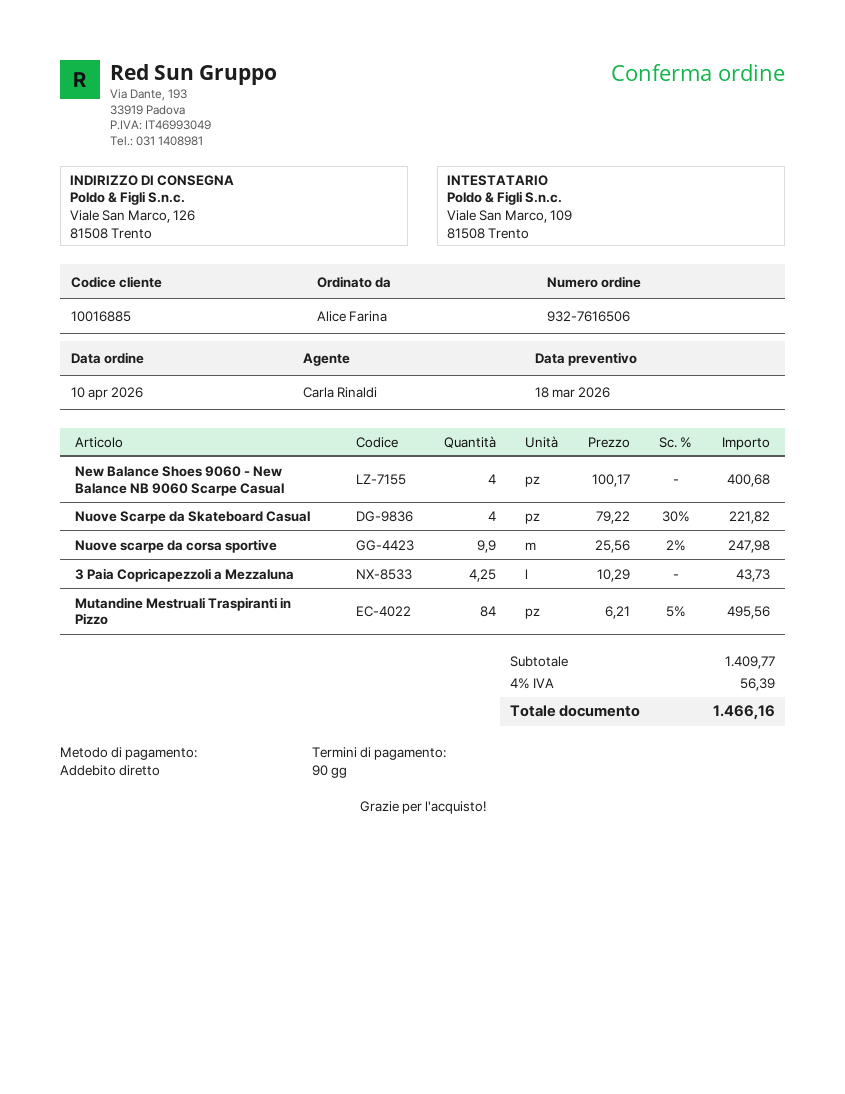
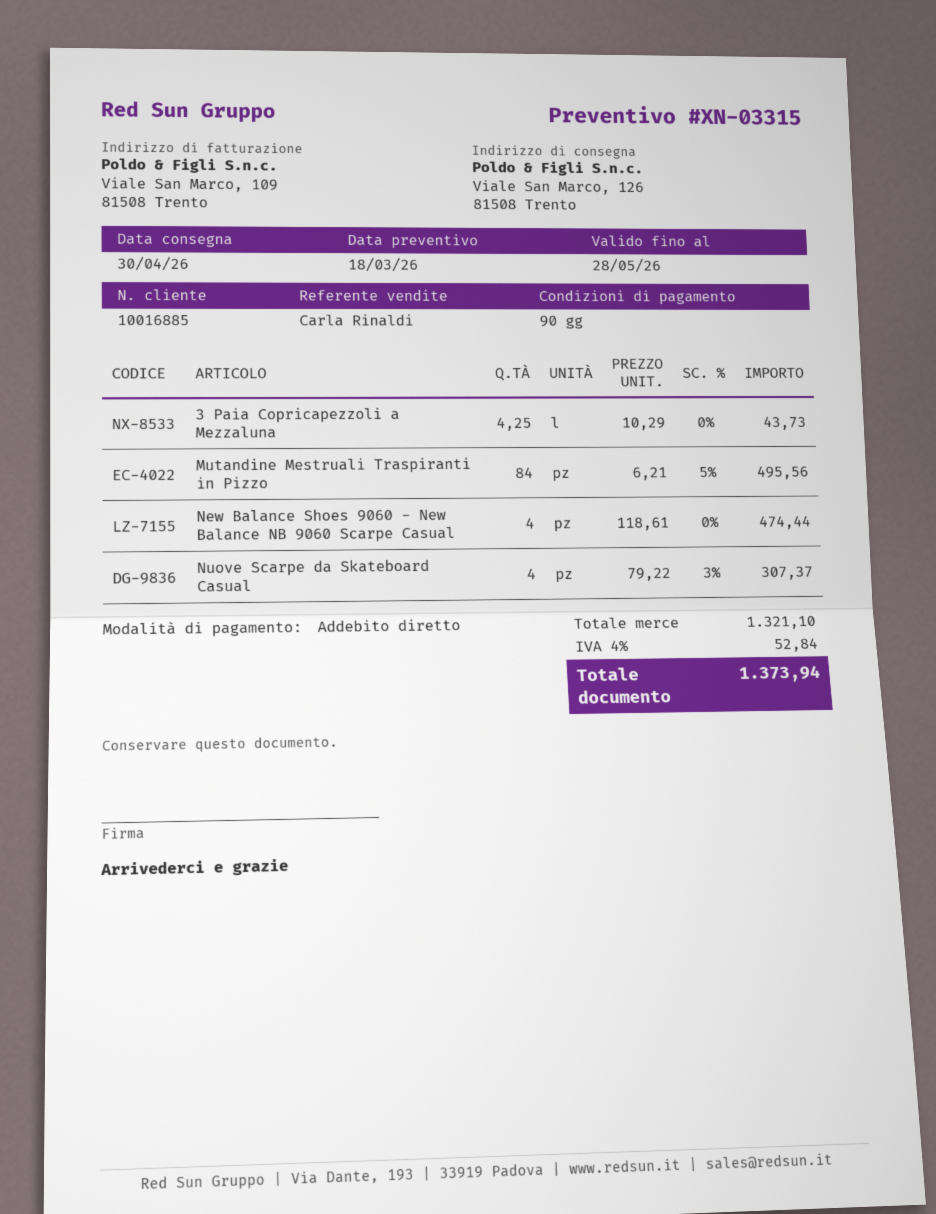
New Balance Shoes 9060 - New Balance NB 9060 Scarpe Casual: 4 x 100.17 = 400.68 -> 4 x 118.61 = 474.44
Nuove Scarpe da Skateboard Casual: 4 x 79.22 - 30% = 221.82 -> 4 x 79.22 - 3% = 307.37
Nuove scarpe da corsa sportive: 9.9 x 25.56 - 2% = 247.98 -> none
subtotal: 1409.77 -> 1321.10
tax: 4% = 56.39 -> 4% = 52.84
total: 1466.16 -> 1373.94

